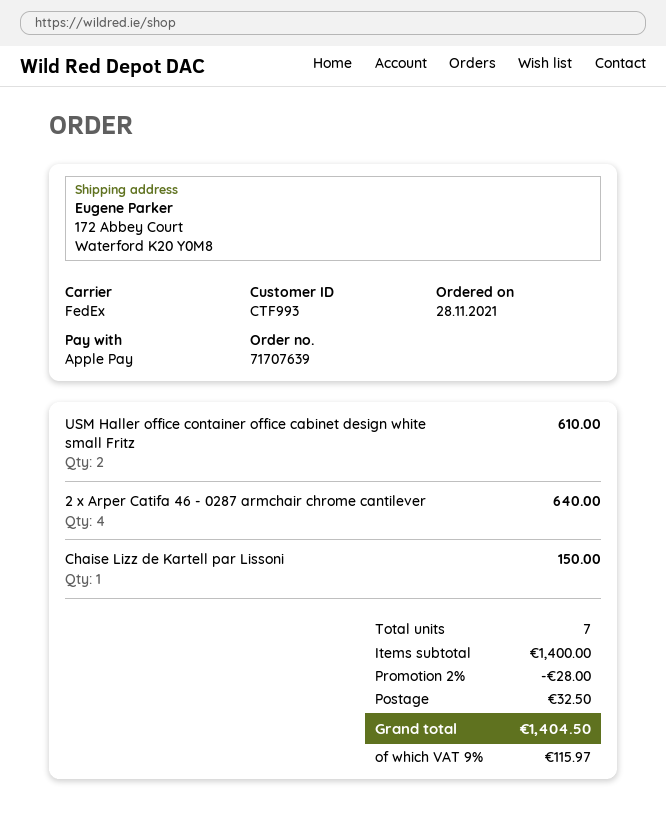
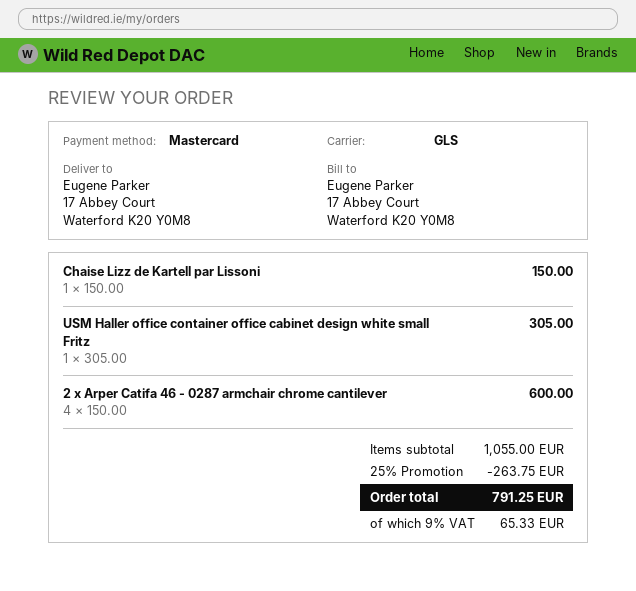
payment method: Apple Pay -> Mastercard
shipping method: FedEx -> GLS
ship to: 172 Abbey Court, Waterford K20 Y0M8 -> 17 Abbey Court, Waterford K20 Y0M8
USM Haller office container office cabinet design white small Fritz: 2 for 610.00 -> 1 for 305.00
2 x Arper Catifa 46 - 0287 armchair chrome cantilever: 4 for 640.00 -> 4 for 600.00
subtotal: 1400.00 -> 1055.00
discount: 2% = 28.00 -> 25% = 263.75
shipping: 32.50 -> none
tax: 9% = 115.97 -> 9% = 65.33
total: 1404.50 -> 791.25

